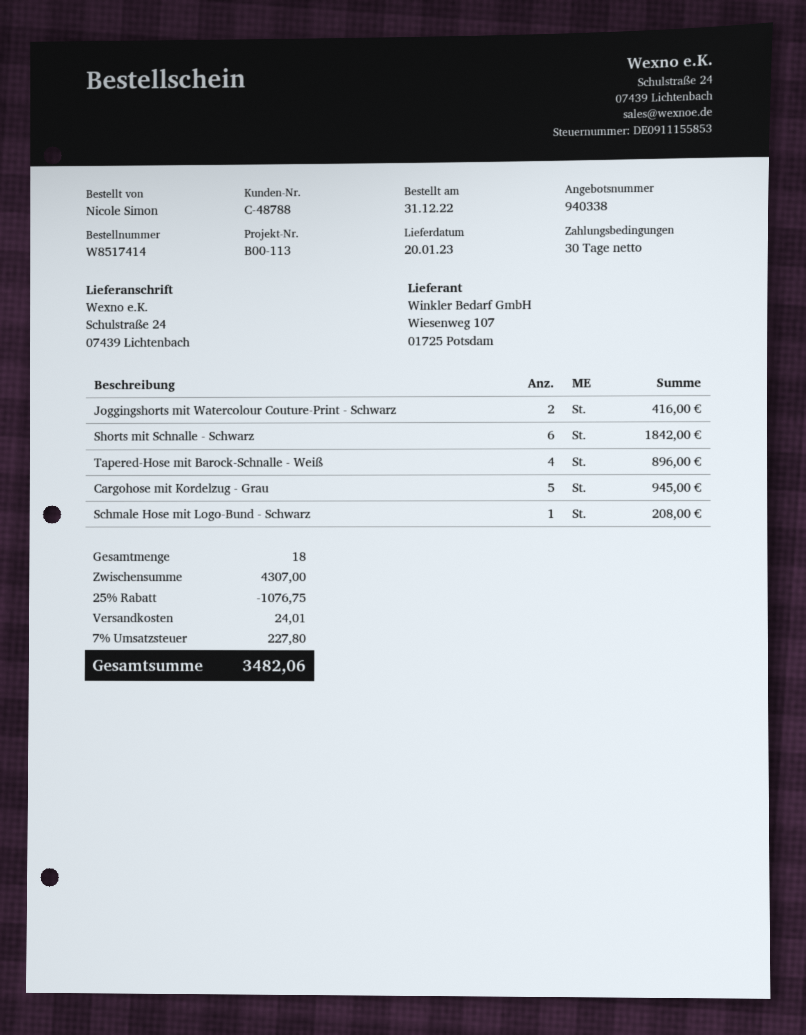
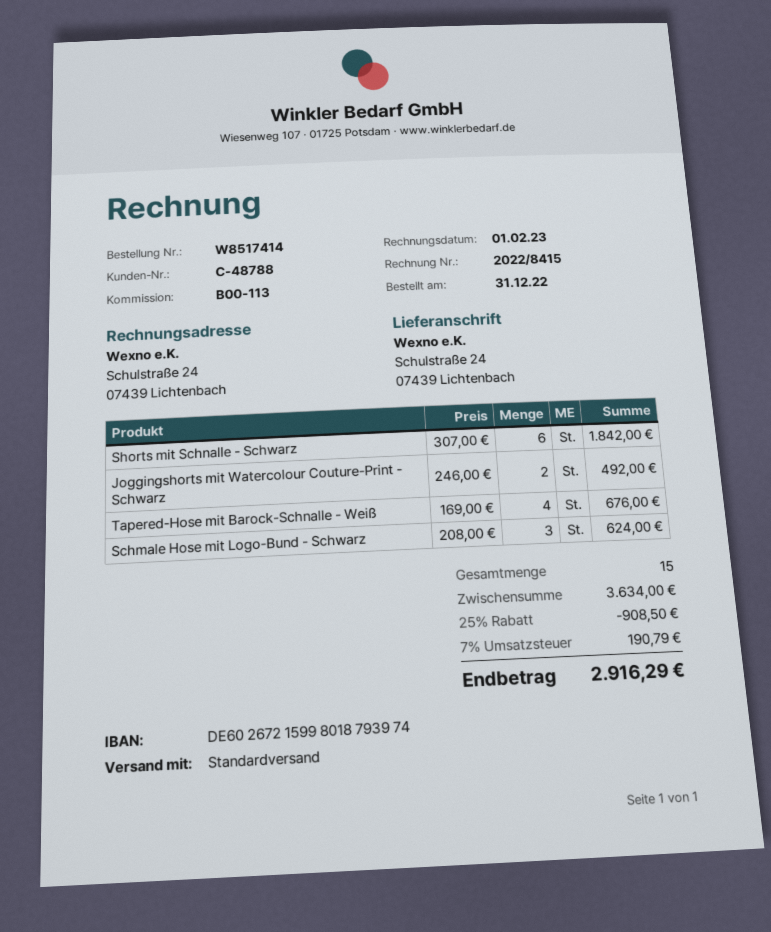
Joggingshorts mit Watercolour Couture-Print - Schwarz: 2 for 416.00 -> 2 for 492.00
Tapered-Hose mit Barock-Schnalle - Weiß: 4 for 896.00 -> 4 for 676.00
Cargohose mit Kordelzug - Grau: 5 for 945.00 -> none
Schmale Hose mit Logo-Bund - Schwarz: 1 for 208.00 -> 3 for 624.00
total quantity: 18 -> 15
subtotal: 4307.00 -> 3634.00
discount: 25% = 1076.75 -> 25% = 908.50
shipping: 24.01 -> none
tax: 7% = 227.80 -> 7% = 190.79
total: 3482.06 -> 2916.29

